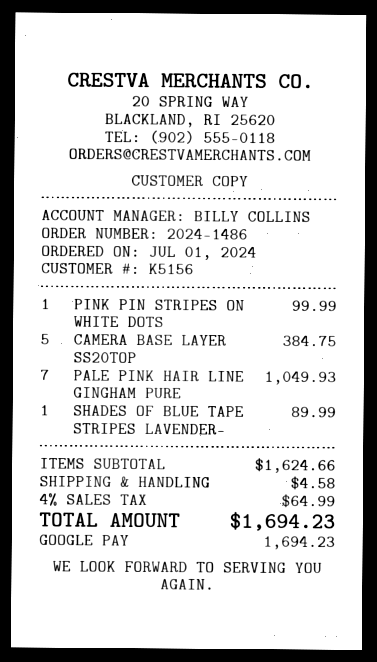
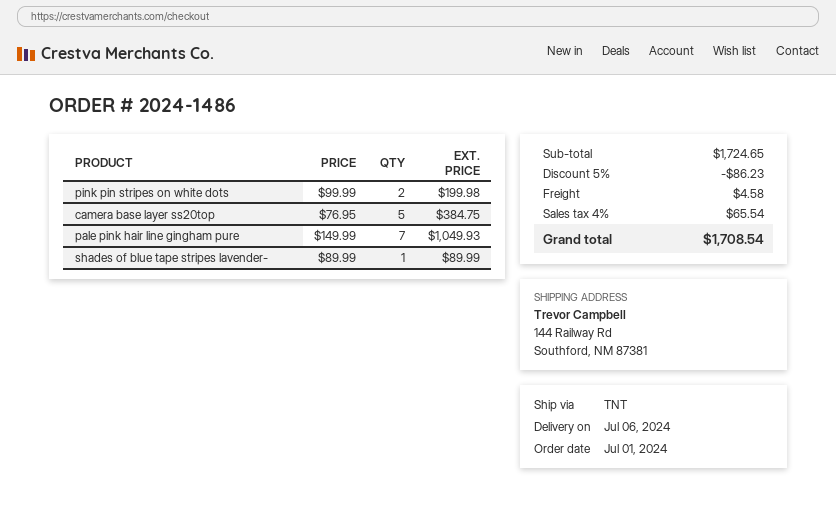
PINK PIN STRIPES ON WHITE DOTS: 1 for 99.99 -> 2 for 199.98
subtotal: 1624.66 -> 1724.65
discount: none -> 5% = 86.23
tax: 4% = 64.99 -> 4% = 65.54
total: 1694.23 -> 1708.54

